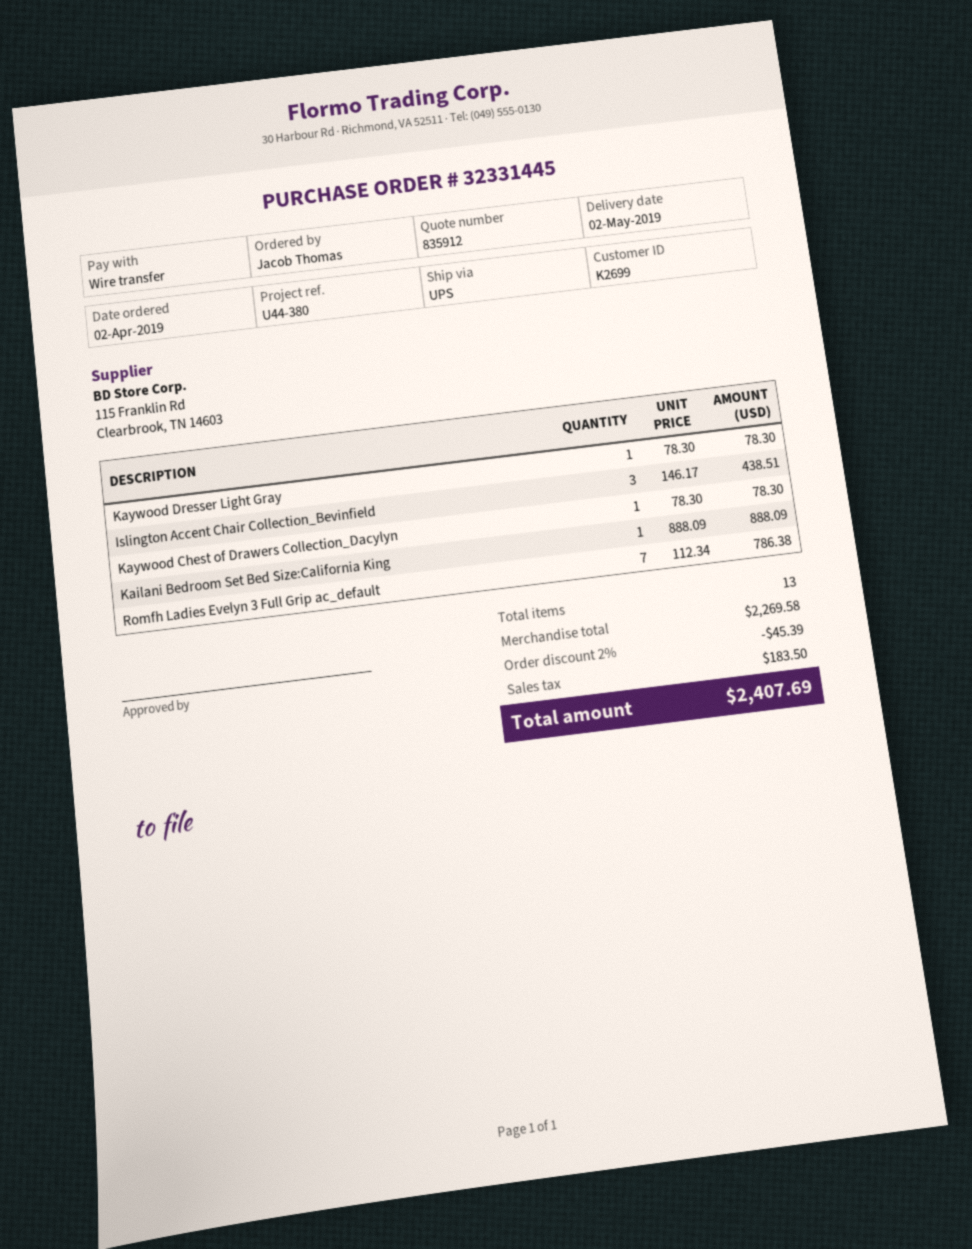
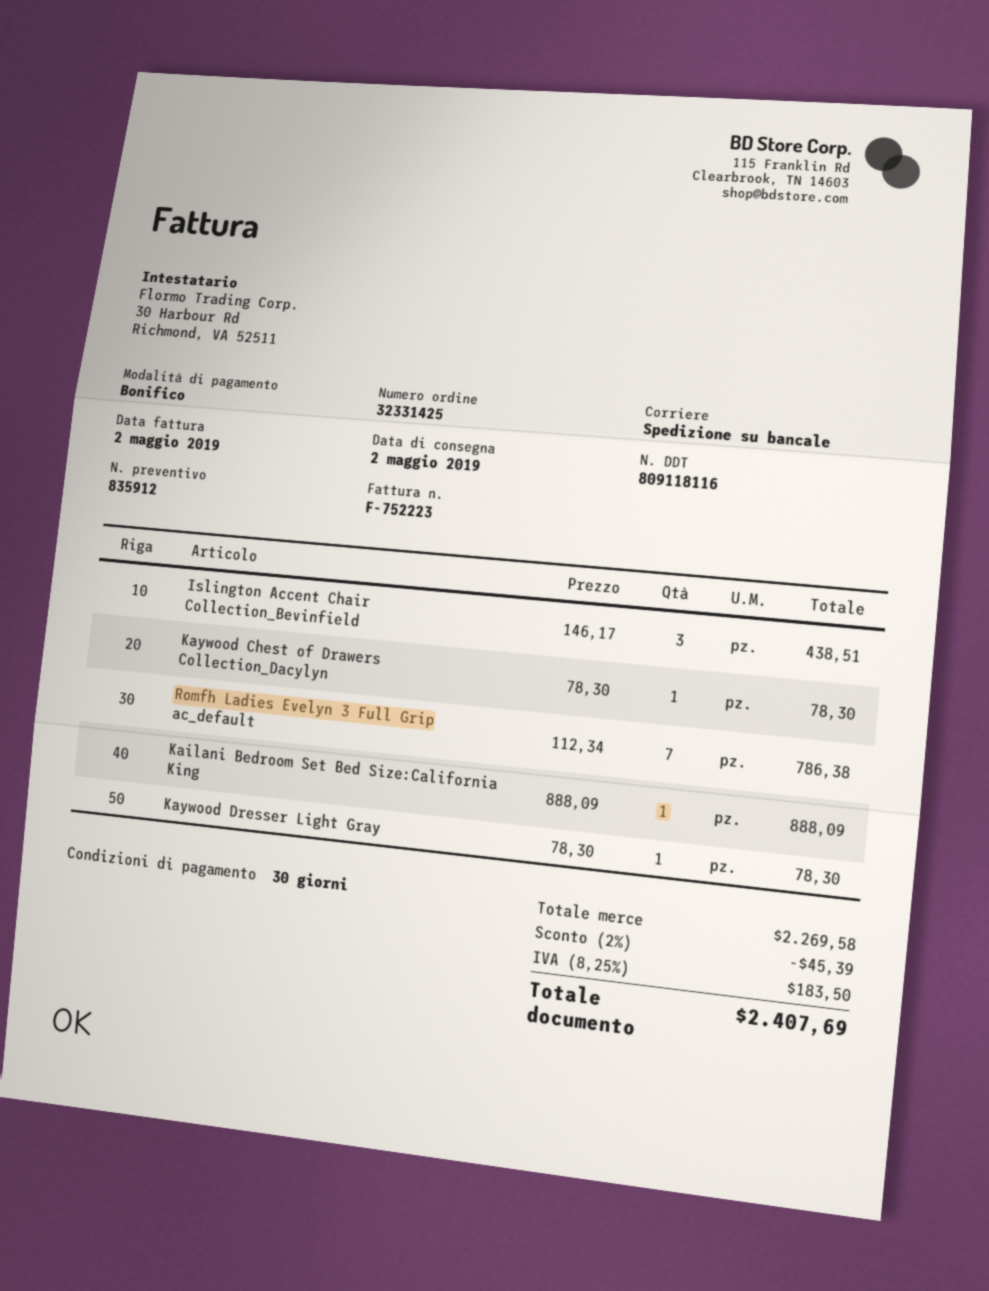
order number: 32331445 -> 32331425
shipping method: UPS -> pallet freight

